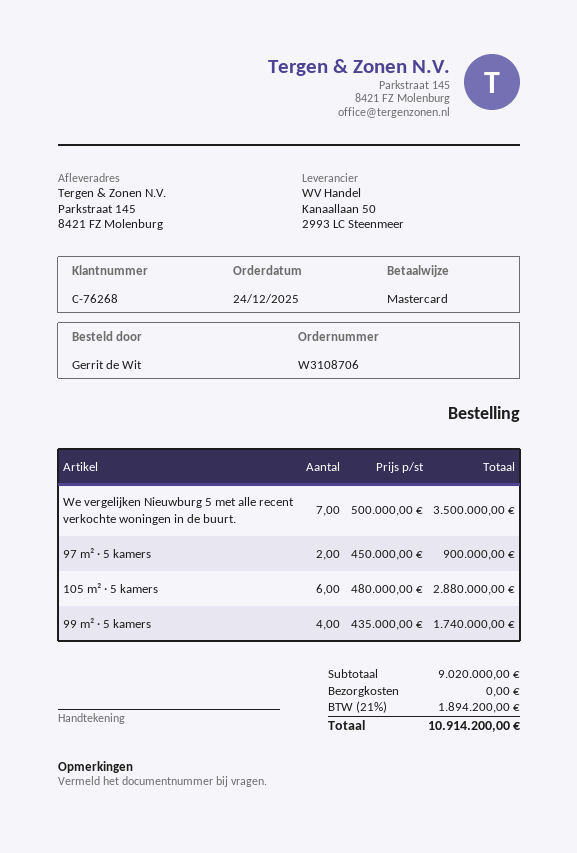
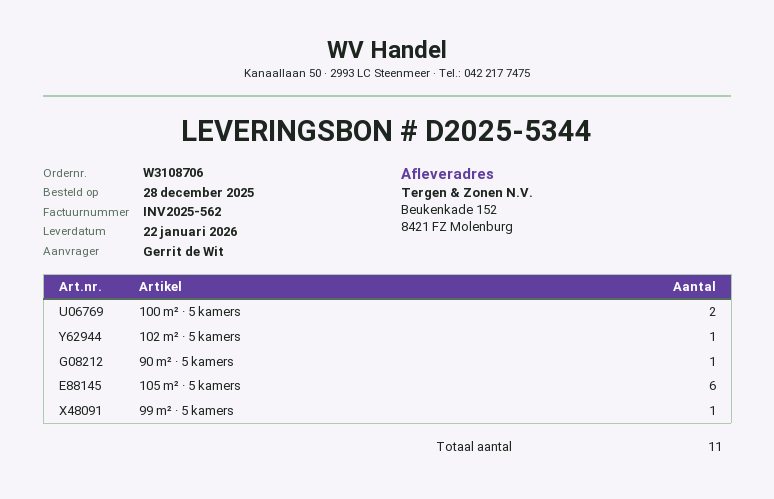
order date: 2025-12-24 -> 2025-12-28
ship to: Parkstraat 145, 8421 FZ Molenburg -> Beukenkade 152, 8421 FZ Molenburg
We vergelijken Nieuwburg 5 met alle recent verkochte woningen in de buurt.: 7 -> none
97 m² · 5 kamers: 2 -> none
99 m² · 5 kamers: 4 -> 1
100 m² · 5 kamers: none -> 2
102 m² · 5 kamers: none -> 1
90 m² · 5 kamers: none -> 1

